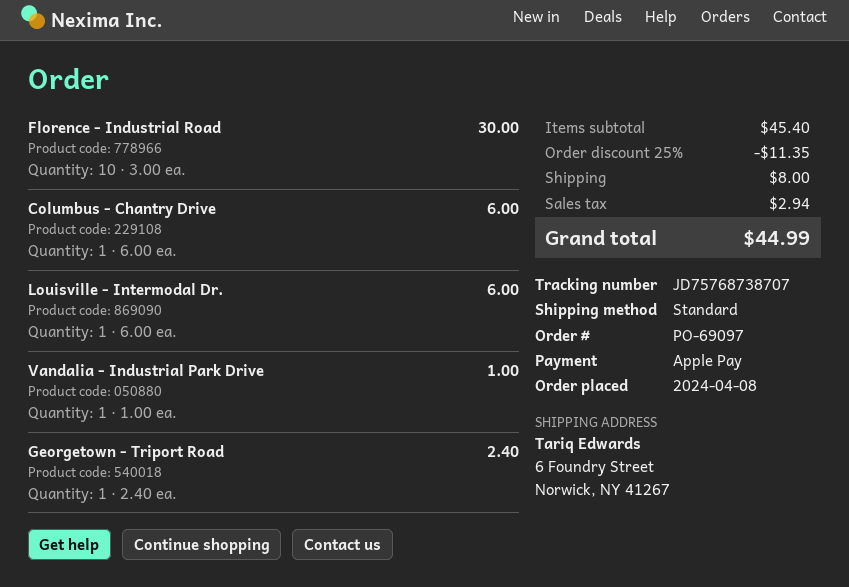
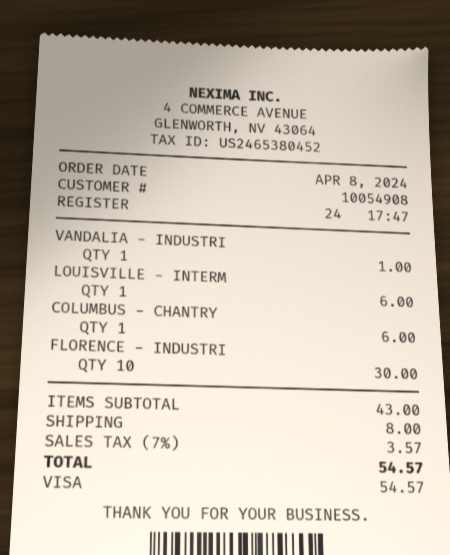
payment method: Apple Pay -> Visa
Georgetown - Triport Road: 1 for 2.40 -> none
subtotal: 45.40 -> 43.00
discount: 25% = 11.35 -> none
tax: 2.94 -> 3.57
total: 44.99 -> 54.57

